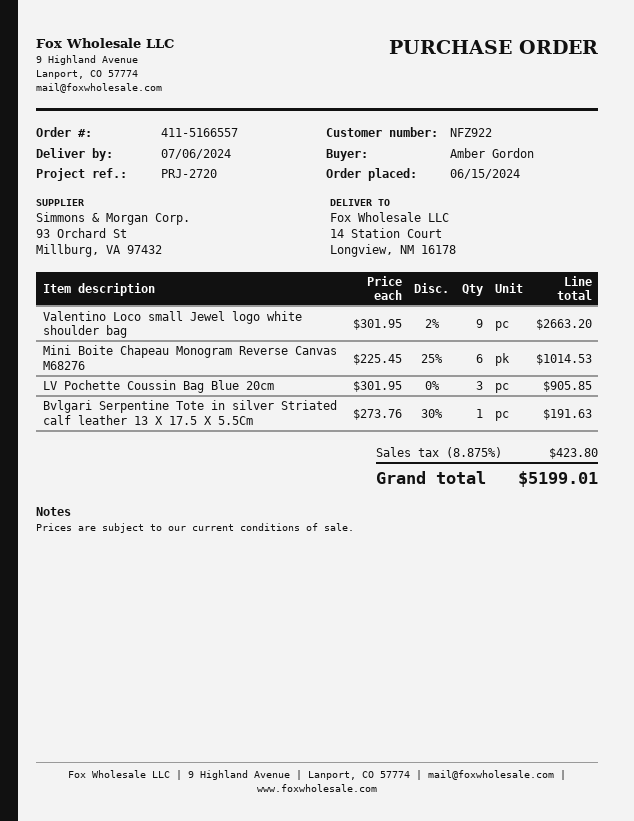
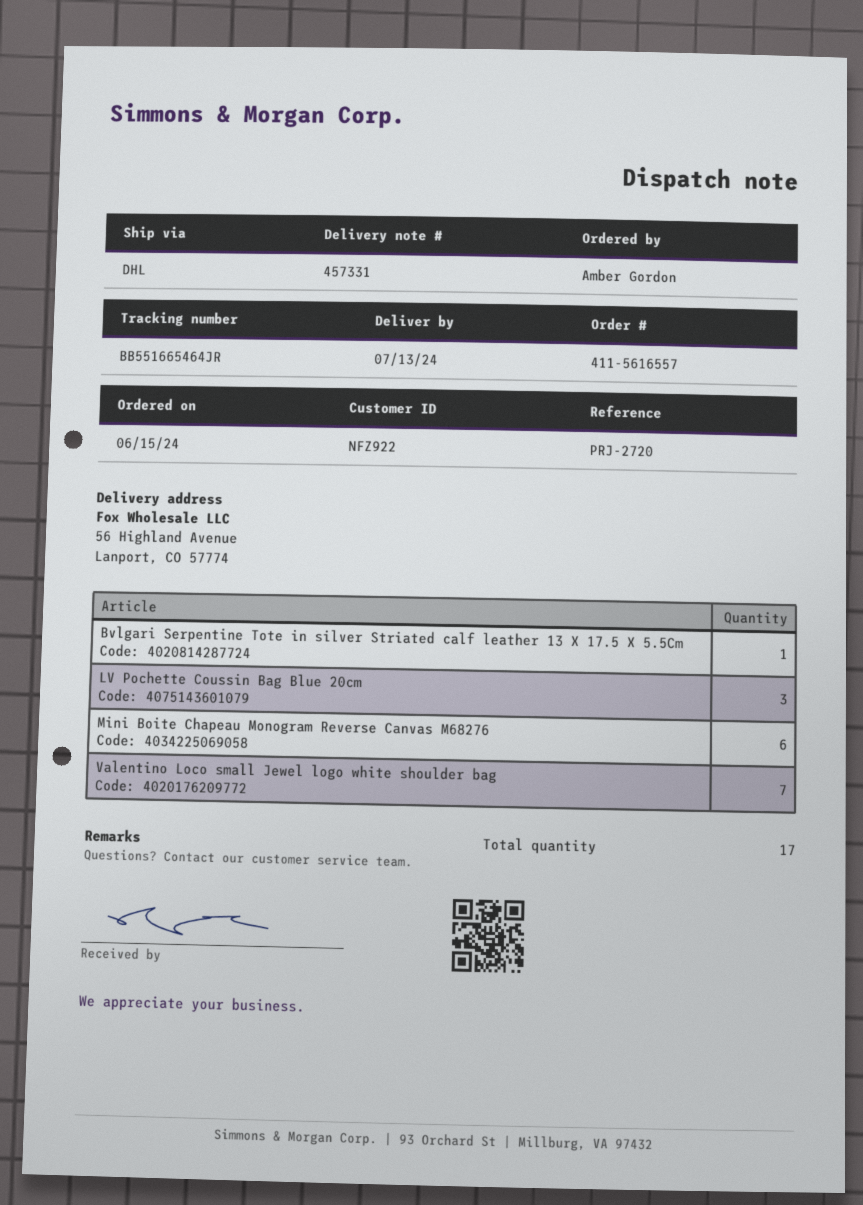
order number: 411-5166557 -> 411-5616557
delivery date: 2024-07-06 -> 2024-07-13
ship to: 14 Station Court, Longview, NM 16178 -> 56 Highland Avenue, Lanport, CO 57774
Valentino Loco small Jewel logo white shoulder bag: 9 -> 7

